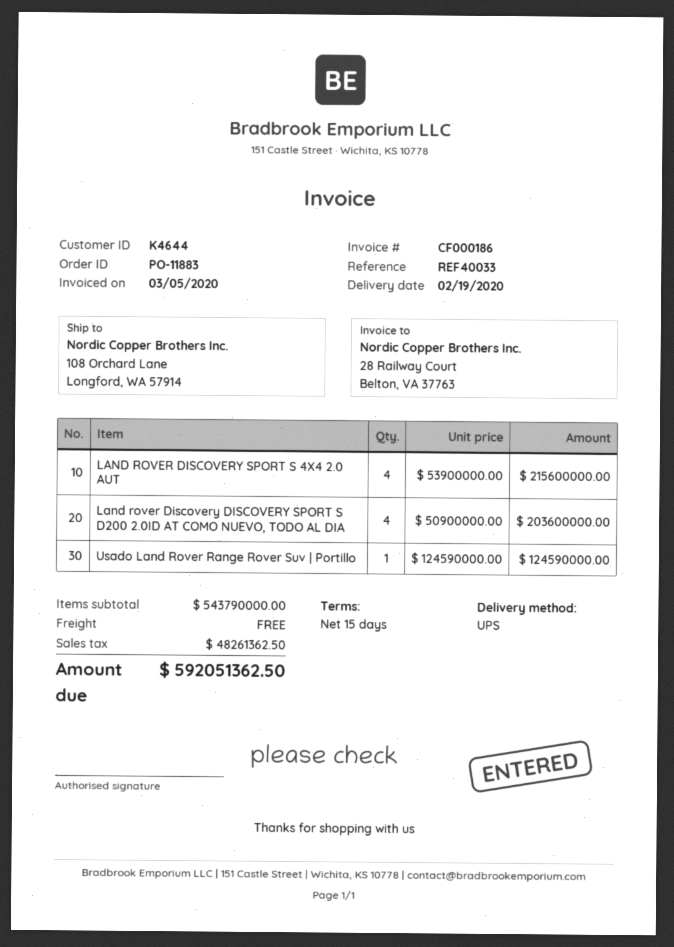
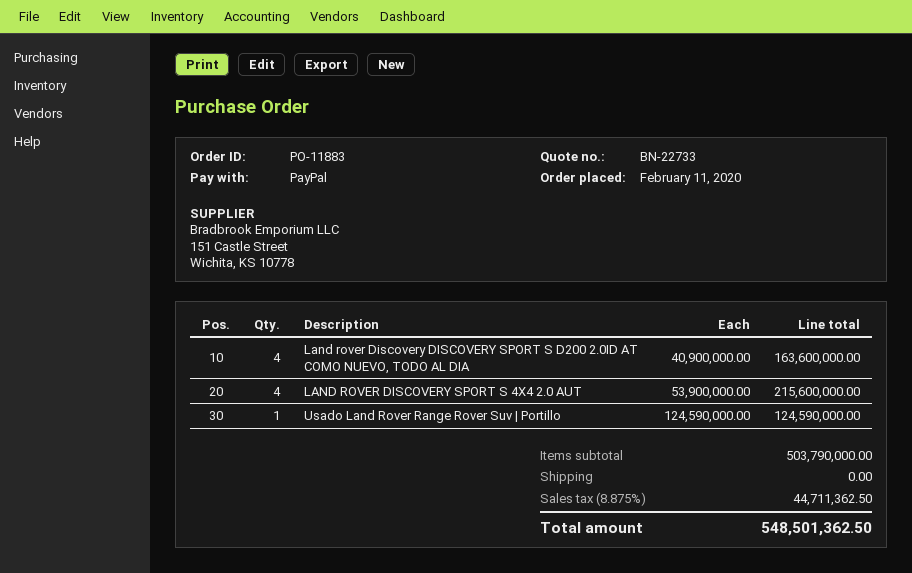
Land rover Discovery DISCOVERY SPORT S D200 2.0ID AT COMO NUEVO, TODO AL DIA: 4 x 50900000.00 = 203600000.00 -> 4 x 40900000.00 = 163600000.00
subtotal: 543790000.00 -> 503790000.00
tax: 48261362.50 -> 44711362.50
total: 592051362.50 -> 548501362.50

